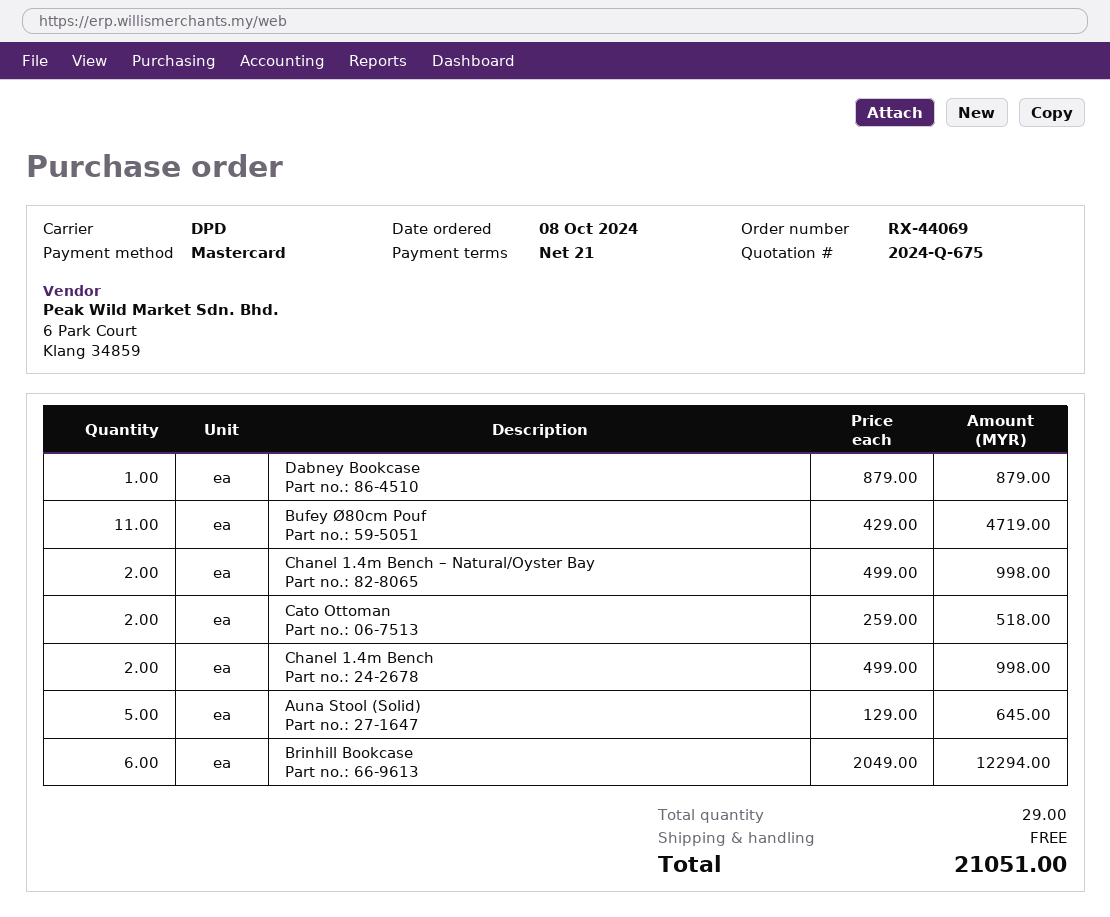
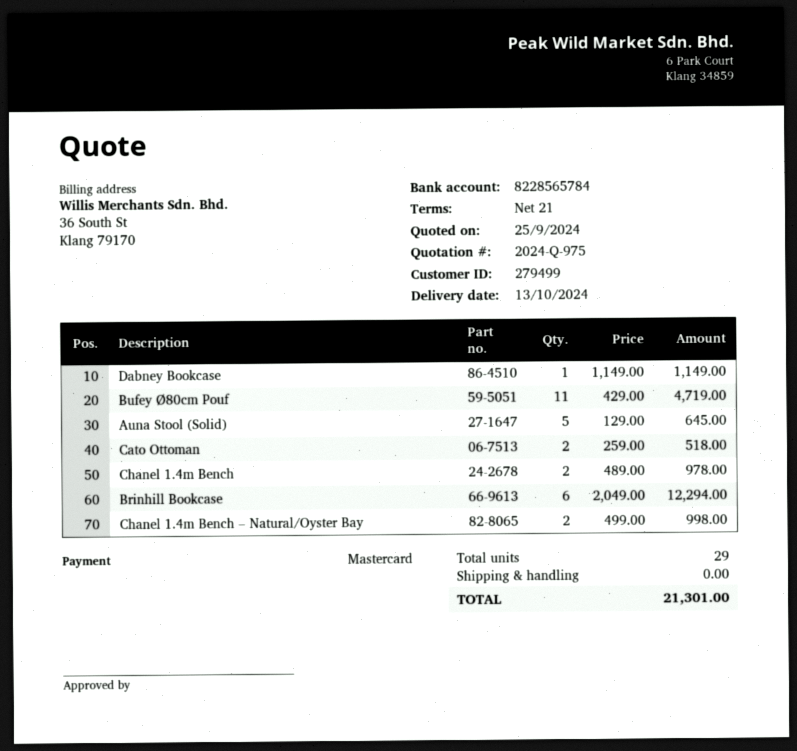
quote number: 2024-Q-675 -> 2024-Q-975
Dabney Bookcase: 1 x 879.00 = 879.00 -> 1 x 1149.00 = 1149.00
Chanel 1.4m Bench: 2 x 499.00 = 998.00 -> 2 x 489.00 = 978.00
total: 21051.00 -> 21301.00

